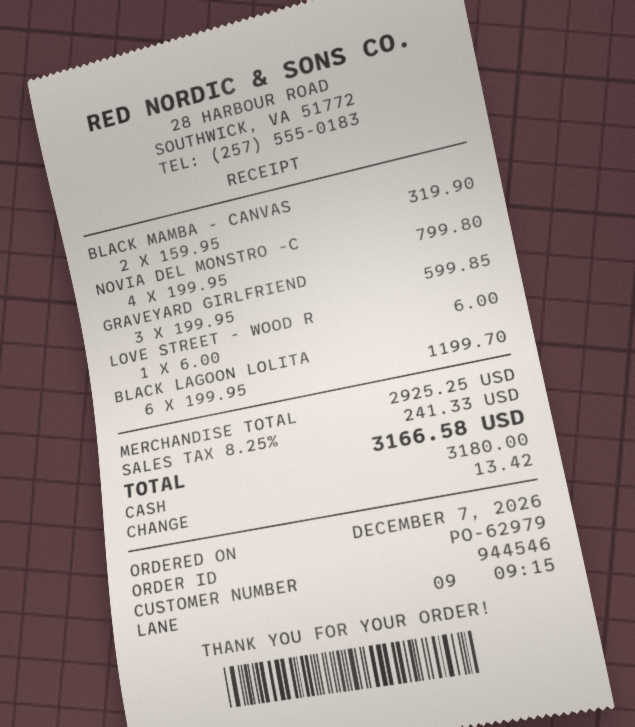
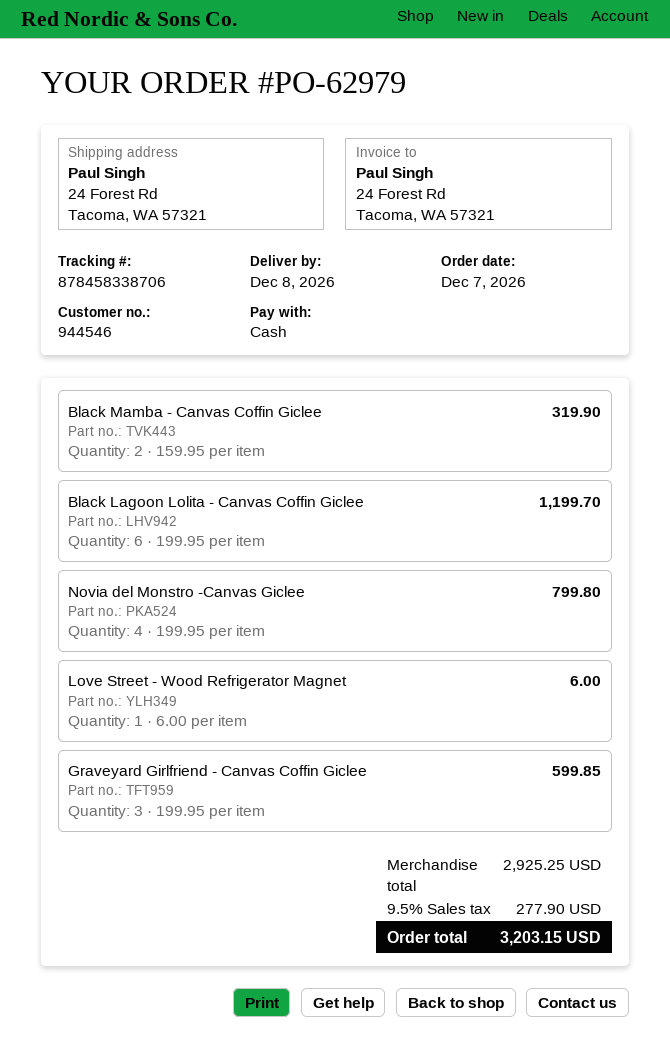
tax: 8.25% = 241.33 -> 9.5% = 277.90
total: 3166.58 -> 3203.15

